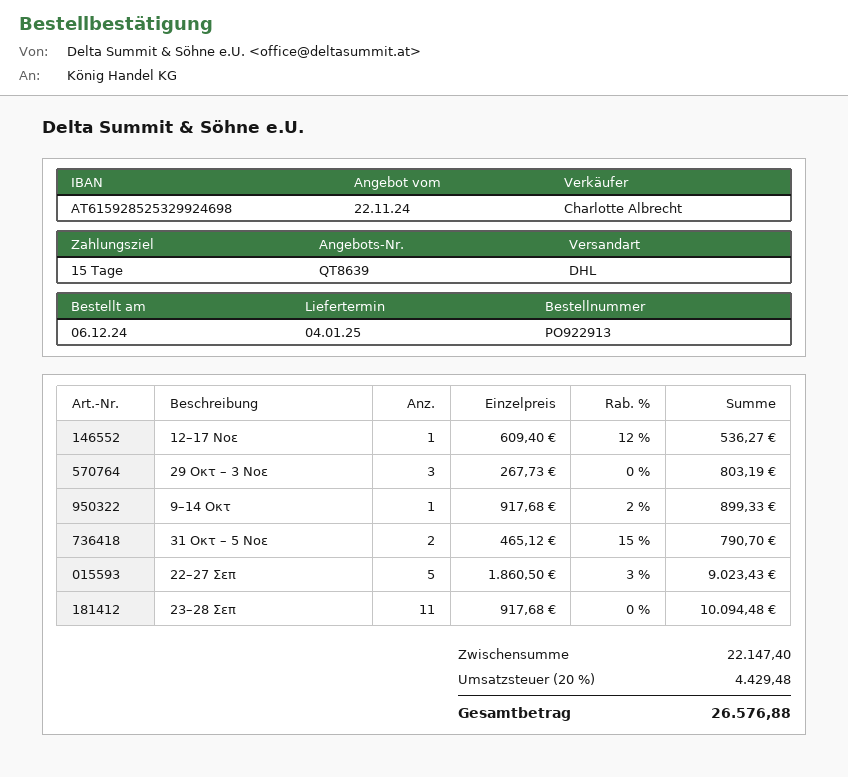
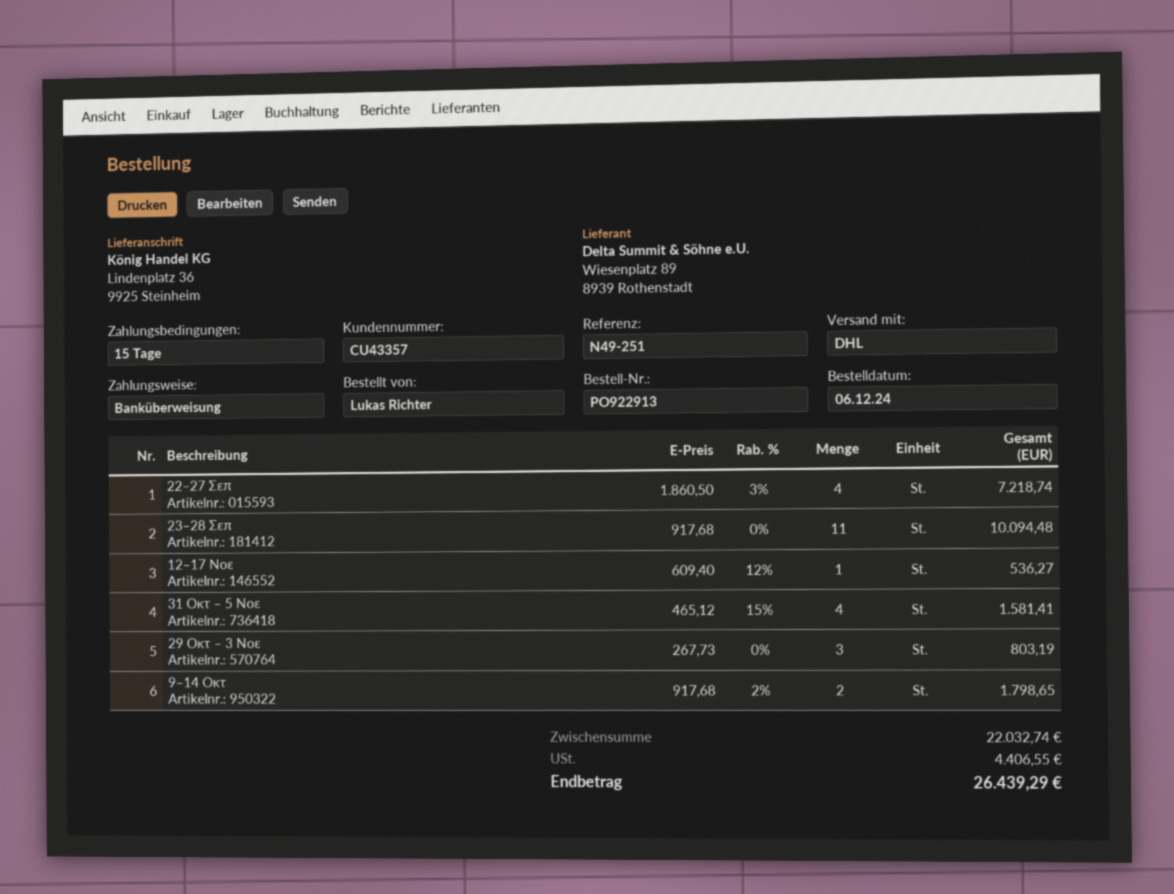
9–14 Οκτ: 1 x 917.68 - 2% = 899.33 -> 2 x 917.68 - 2% = 1798.65
31 Οκτ – 5 Νοε: 2 x 465.12 - 15% = 790.70 -> 4 x 465.12 - 15% = 1581.41
22–27 Σεπ: 5 x 1860.50 - 3% = 9023.43 -> 4 x 1860.50 - 3% = 7218.74
subtotal: 22147.40 -> 22032.74
tax: 4429.48 -> 4406.55
total: 26576.88 -> 26439.29

